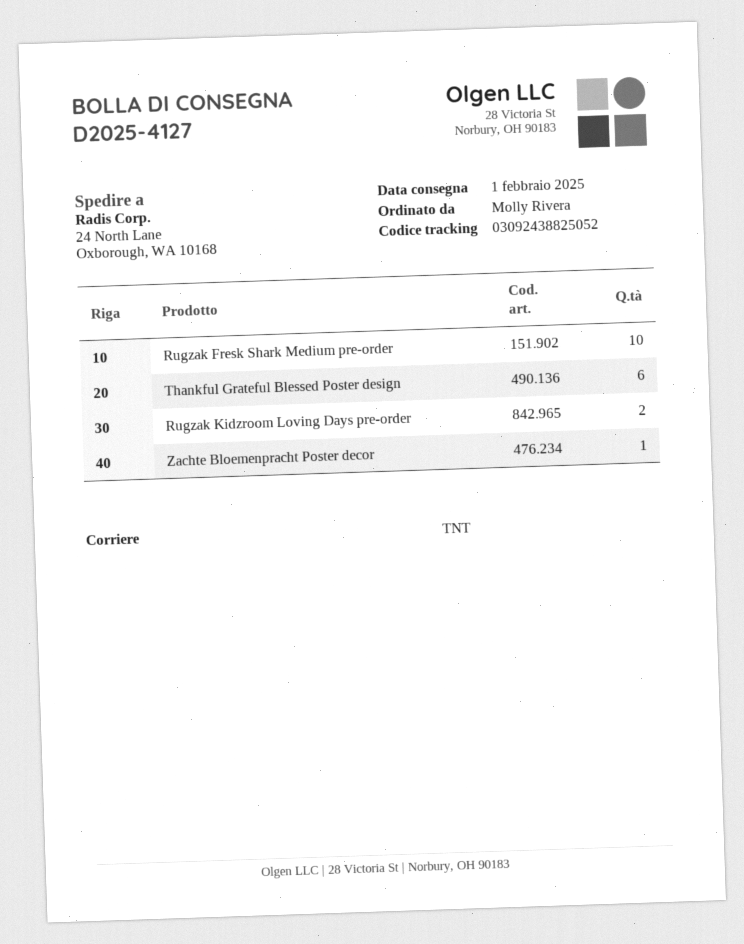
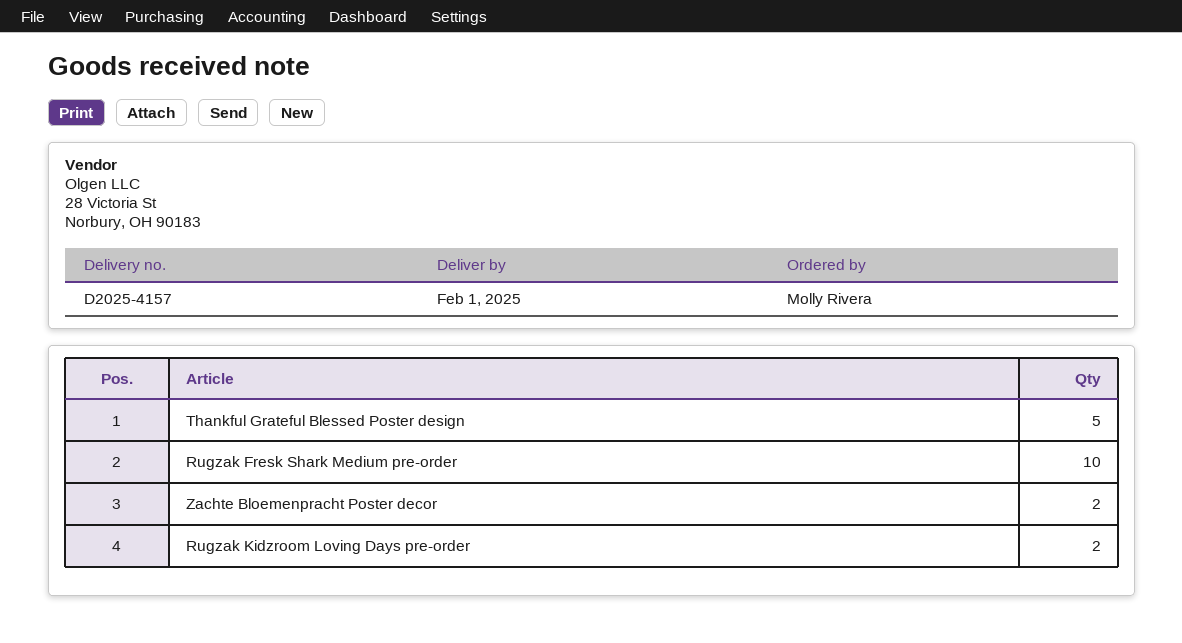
delivery note number: D2025-4127 -> D2025-4157
Thankful Grateful Blessed Poster design: 6 -> 5
Zachte Bloemenpracht Poster decor: 1 -> 2

